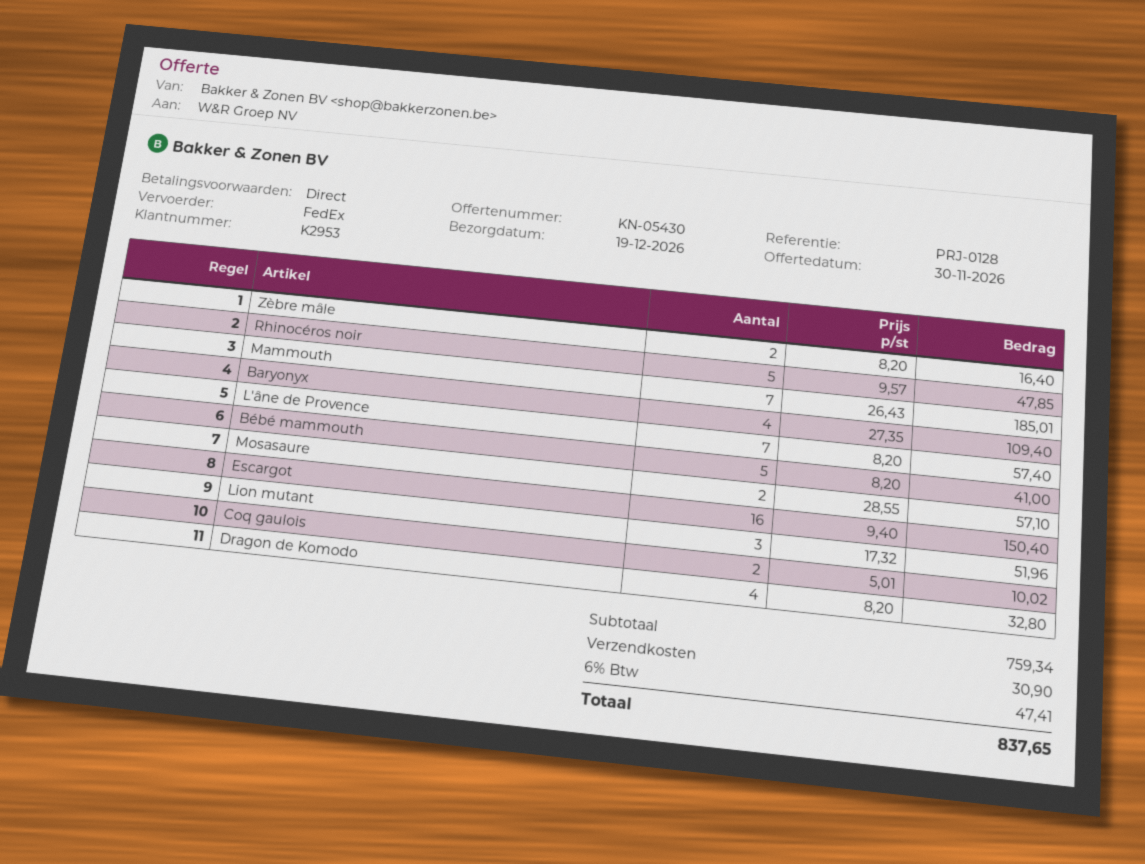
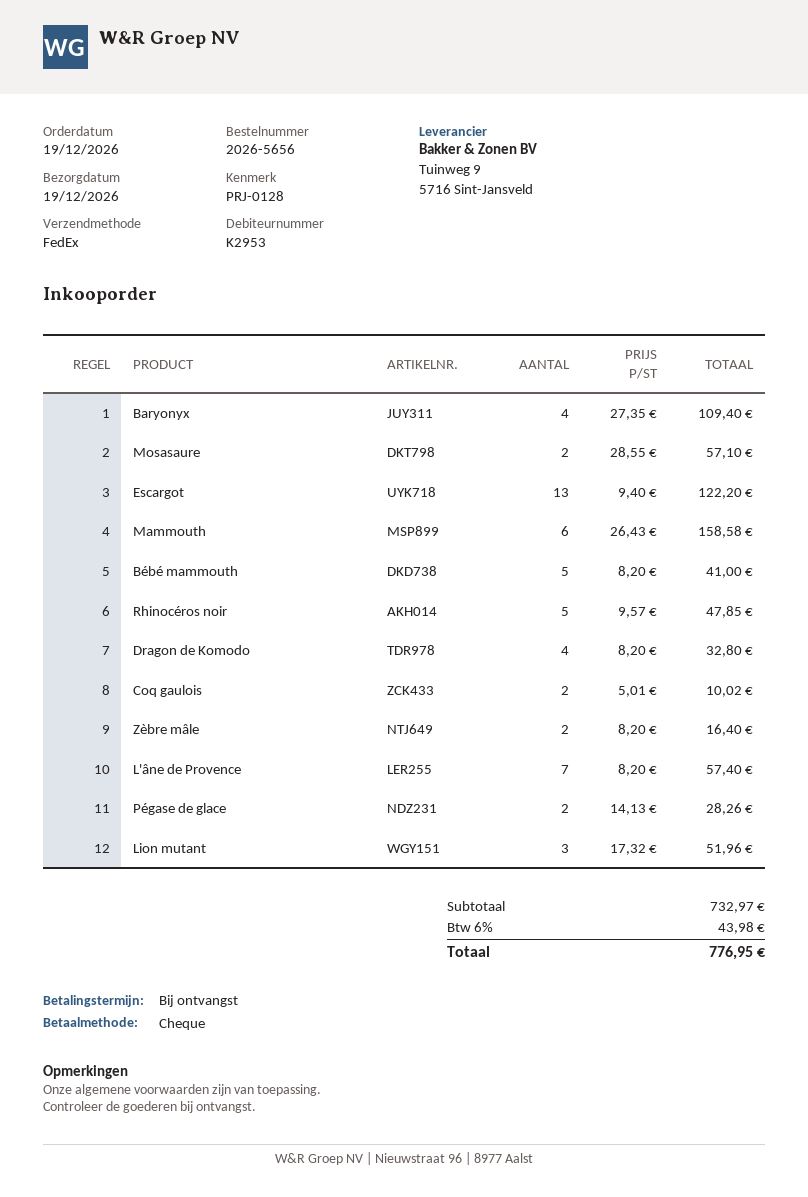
Mammouth: 7 x 26.43 = 185.01 -> 6 x 26.43 = 158.58
Escargot: 16 x 9.40 = 150.40 -> 13 x 9.40 = 122.20
Pégase de glace: none -> 2 x 14.13 = 28.26
subtotal: 759.34 -> 732.97
shipping: 30.90 -> none
tax: 6% = 47.41 -> 6% = 43.98
total: 837.65 -> 776.95

